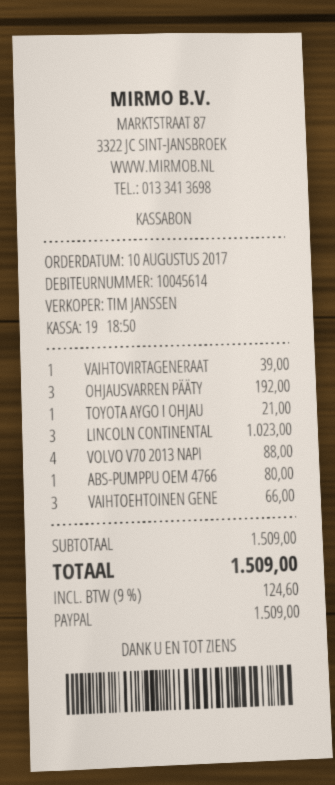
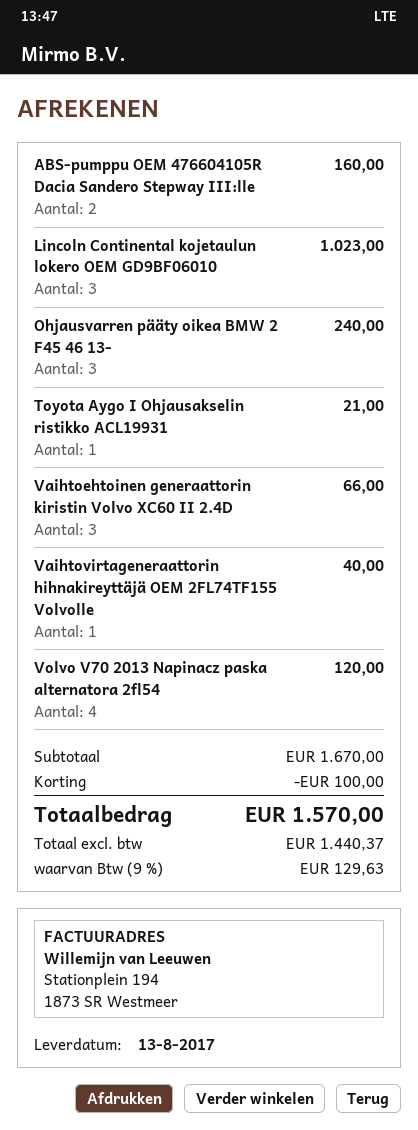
VAIHTOVIRTAGENERAAT: 1 for 39.00 -> 1 for 40.00
OHJAUSVARREN PÄÄTY: 3 for 192.00 -> 3 for 240.00
VOLVO V70 2013 NAPI: 4 for 88.00 -> 4 for 120.00
ABS-PUMPPU OEM 4766: 1 for 80.00 -> 2 for 160.00
subtotal: 1509.00 -> 1670.00
discount: none -> 100.00
tax: 9% = 124.60 -> 9% = 129.63
total: 1509.00 -> 1570.00

